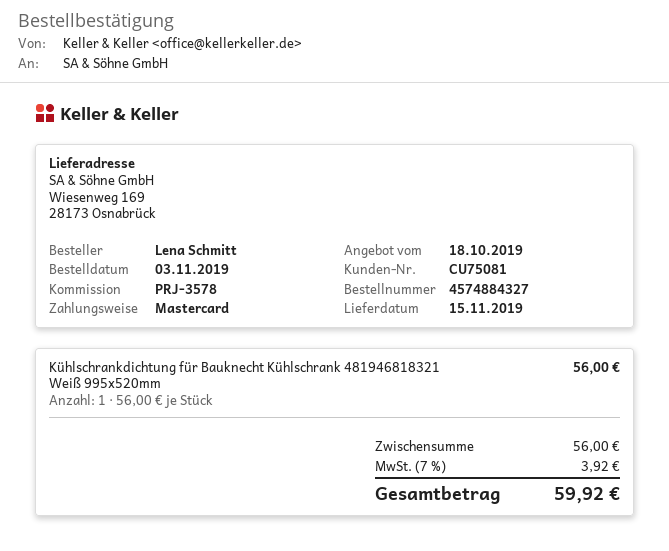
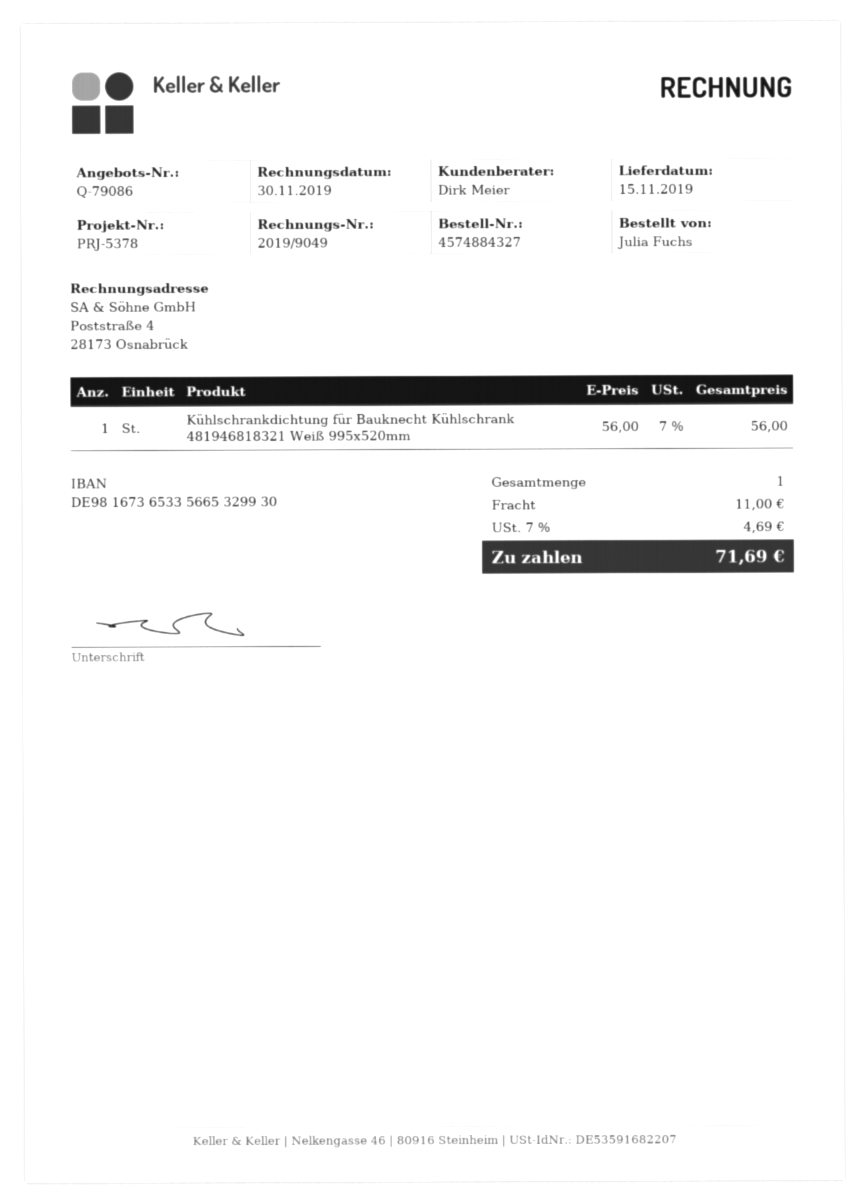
reference: PRJ-3578 -> PRJ-5378
ordered by: Lena Schmitt -> Julia Fuchs
shipping: none -> 11.00
tax: 7% = 3.92 -> 7% = 4.69
total: 59.92 -> 71.69

